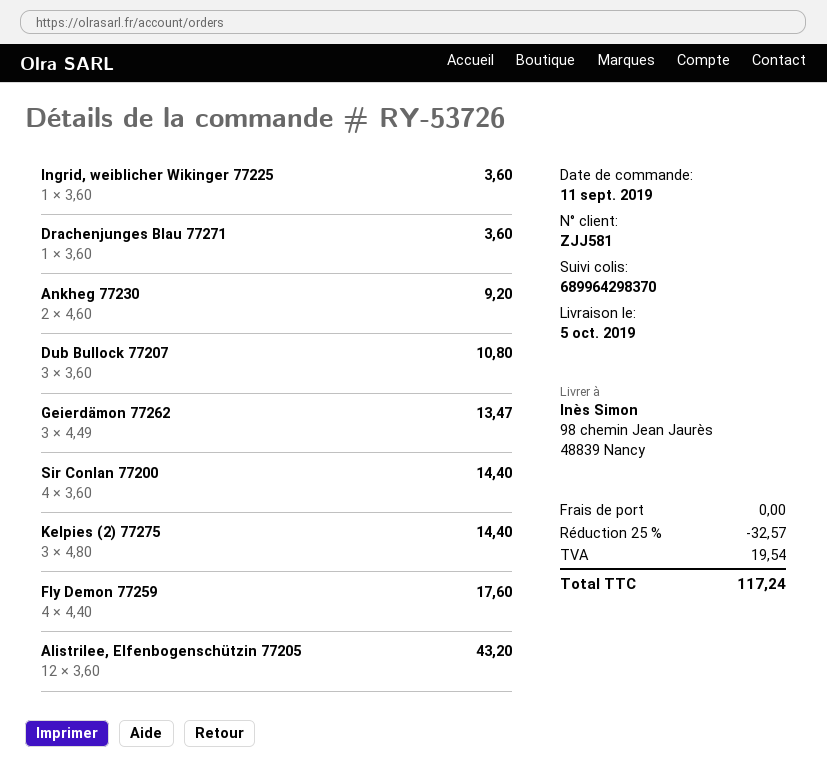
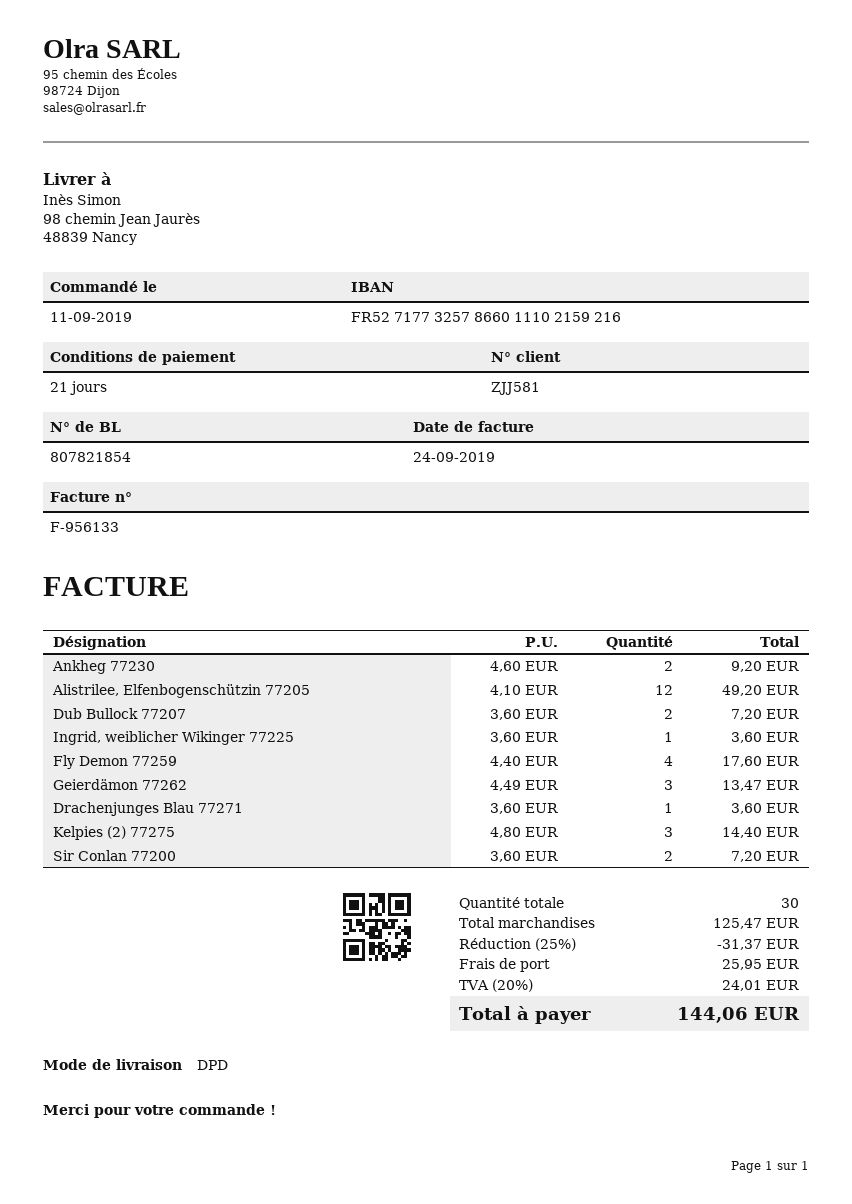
Dub Bullock 77207: 3 x 3.60 = 10.80 -> 2 x 3.60 = 7.20
Sir Conlan 77200: 4 x 3.60 = 14.40 -> 2 x 3.60 = 7.20
Alistrilee, Elfenbogenschützin 77205: 12 x 3.60 = 43.20 -> 12 x 4.10 = 49.20
discount: 25% = 32.57 -> 25% = 31.37
shipping: 0.00 -> 25.95
tax: 19.54 -> 24.01
total: 117.24 -> 144.06

